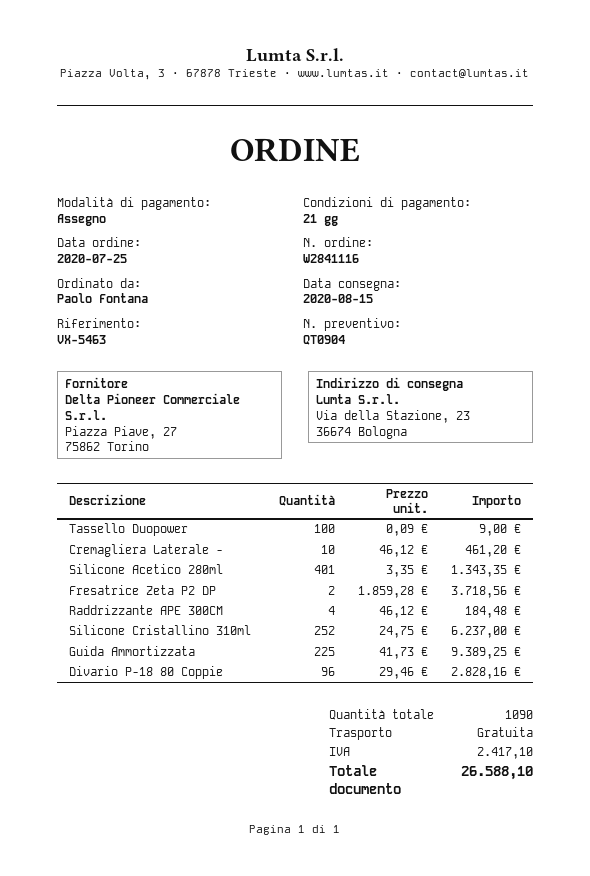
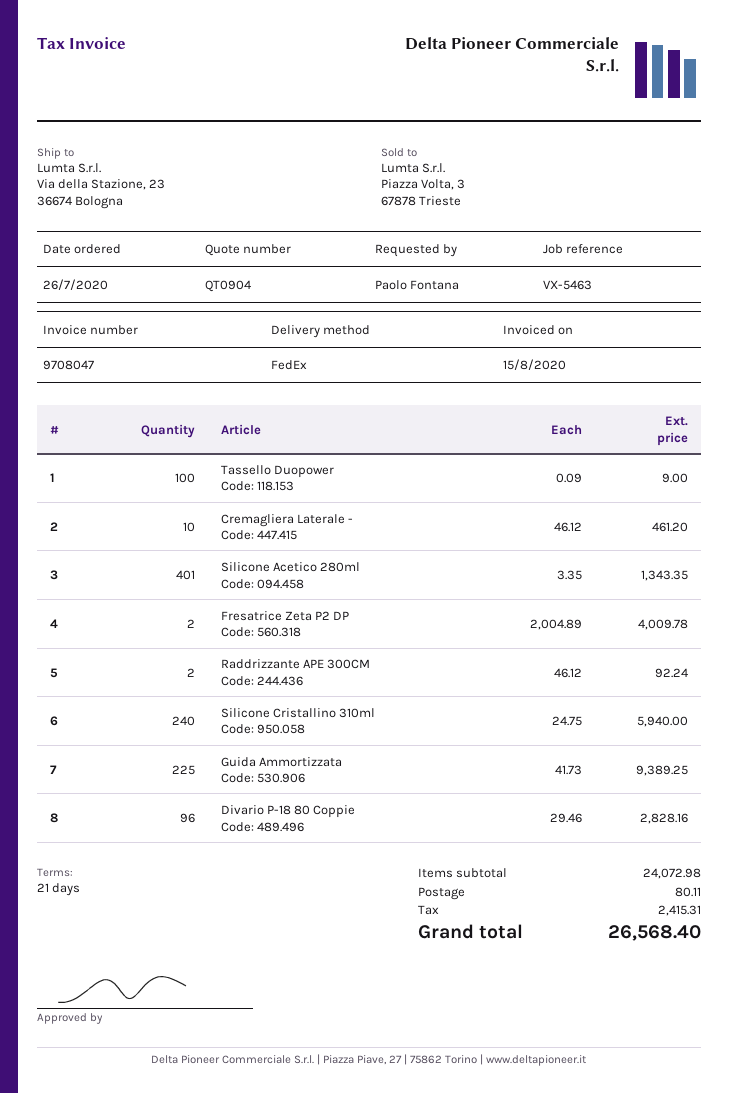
order date: 2020-07-25 -> 2020-07-26
Fresatrice Zeta P2 DP: 2 x 1859.28 = 3718.56 -> 2 x 2004.89 = 4009.78
Raddrizzante APE 300CM: 4 x 46.12 = 184.48 -> 2 x 46.12 = 92.24
Silicone Cristallino 310ml: 252 x 24.75 = 6237.00 -> 240 x 24.75 = 5940.00
shipping: 0.00 -> 80.11
tax: 2417.10 -> 2415.31
total: 26588.10 -> 26568.40

